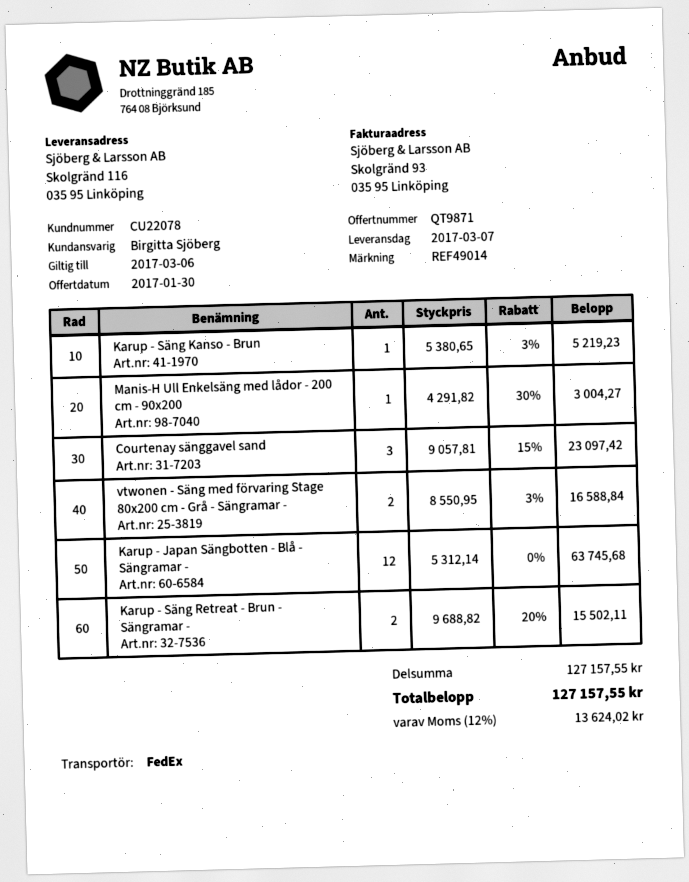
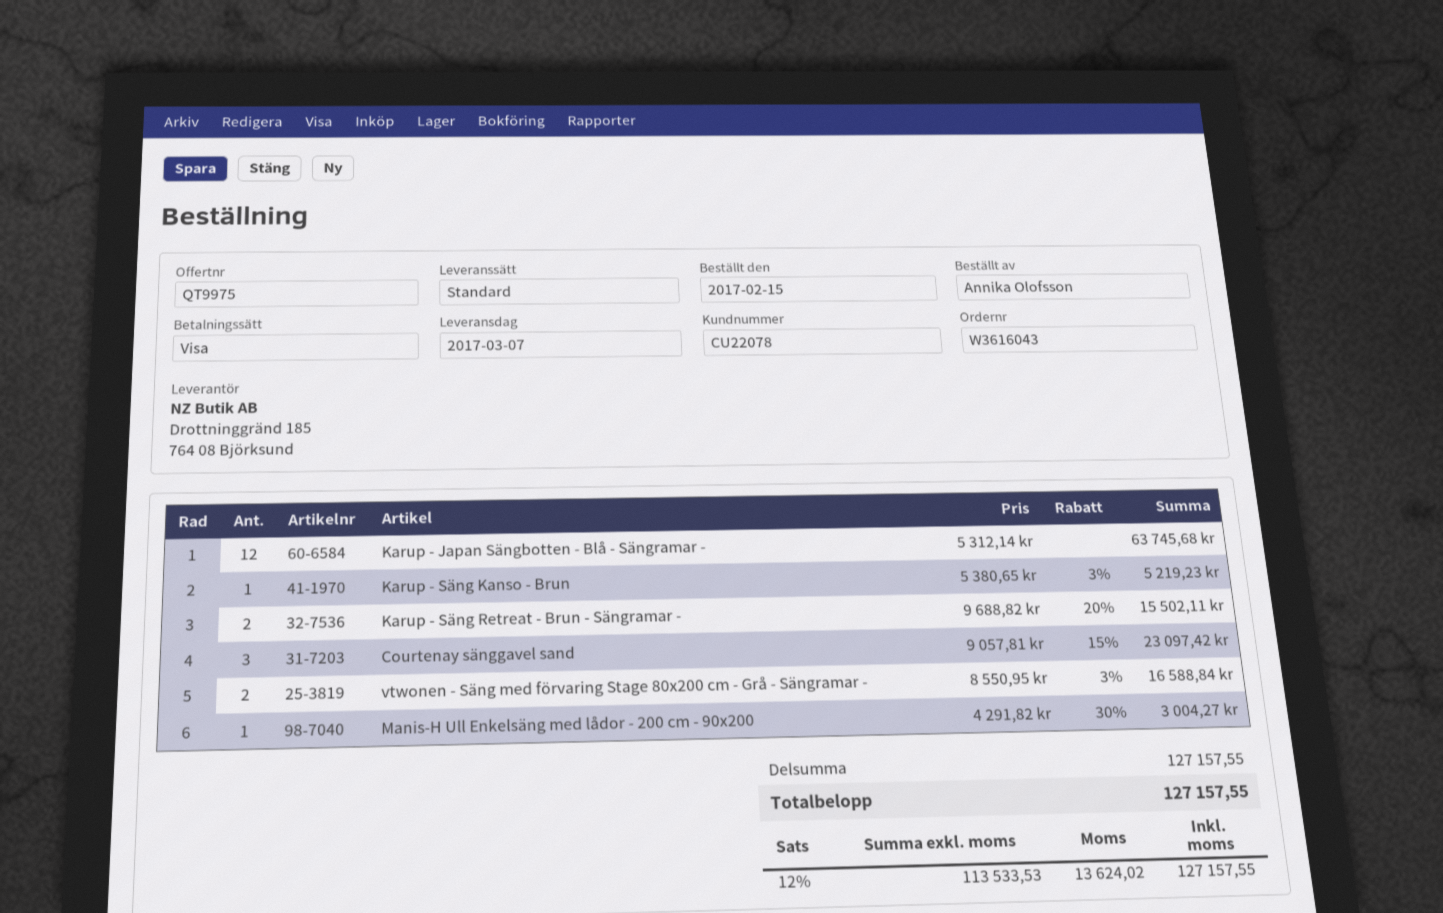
quote number: QT9871 -> QT9975
shipping method: FedEx -> standard

